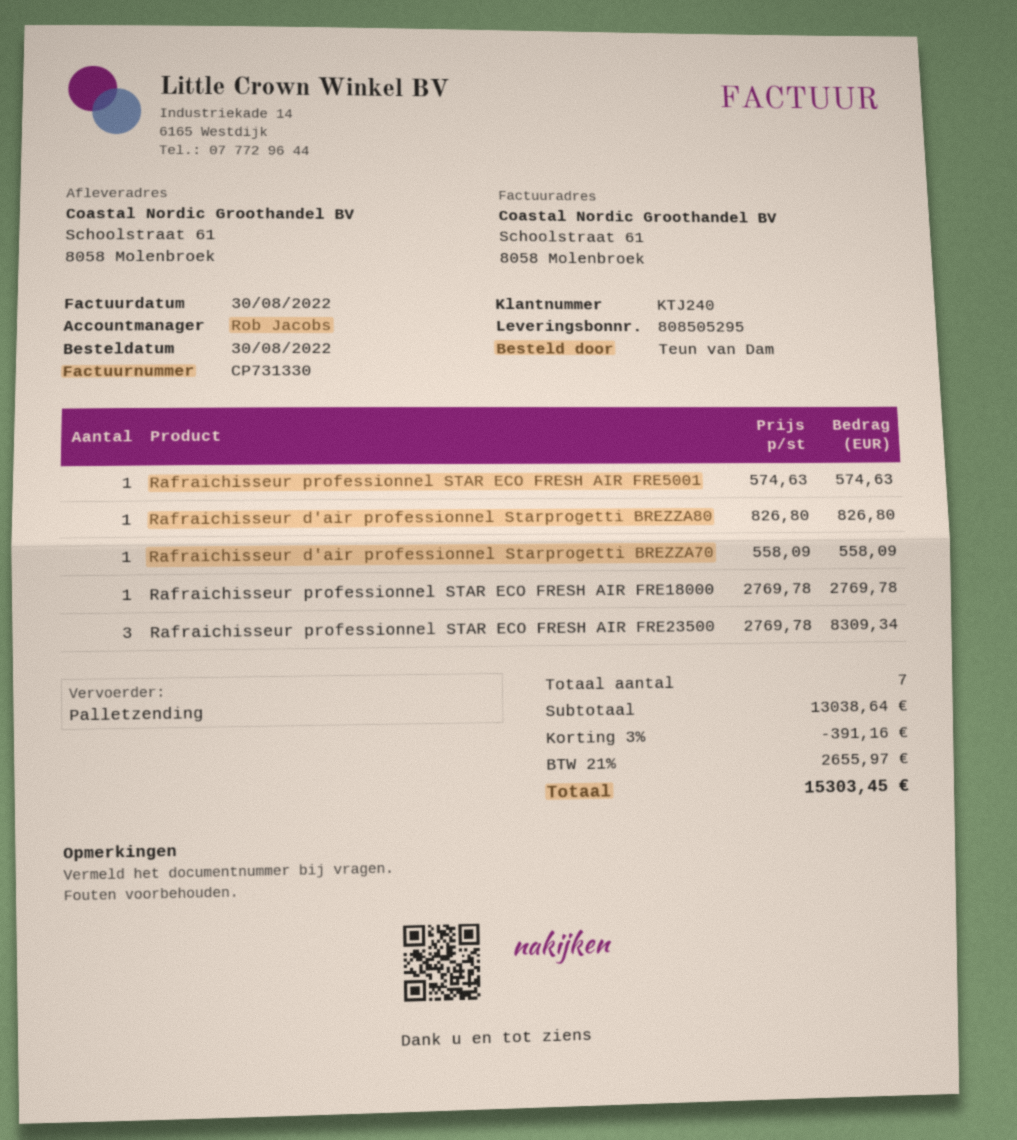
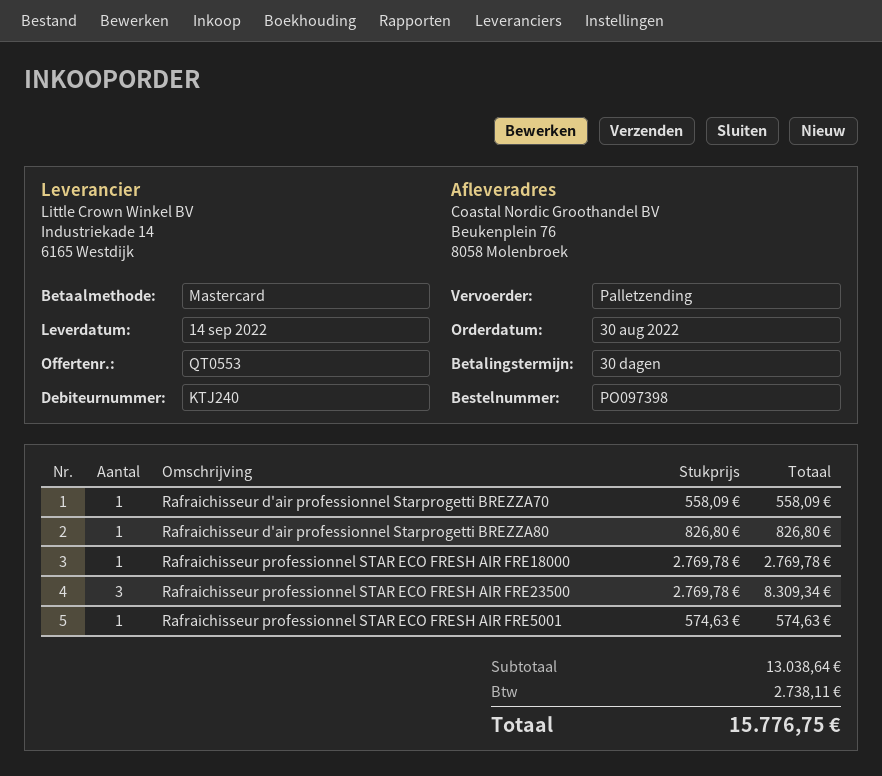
ship to: Schoolstraat 61, 8058 Molenbroek -> Beukenplein 76, 8058 Molenbroek
discount: 3% = 391.16 -> none
tax: 2655.97 -> 2738.11
total: 15303.45 -> 15776.75

